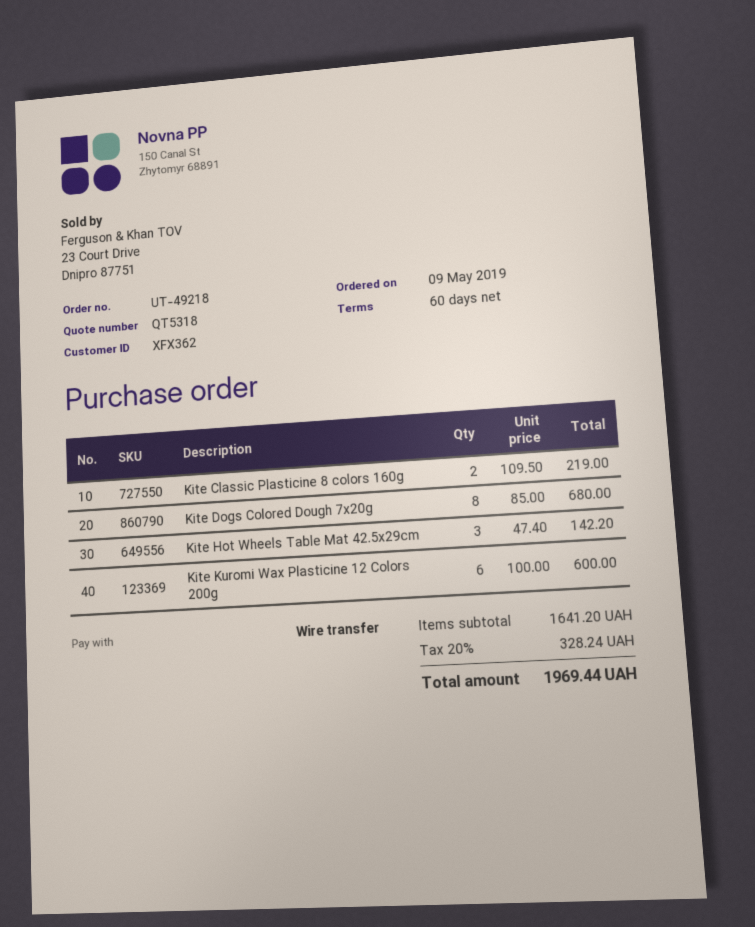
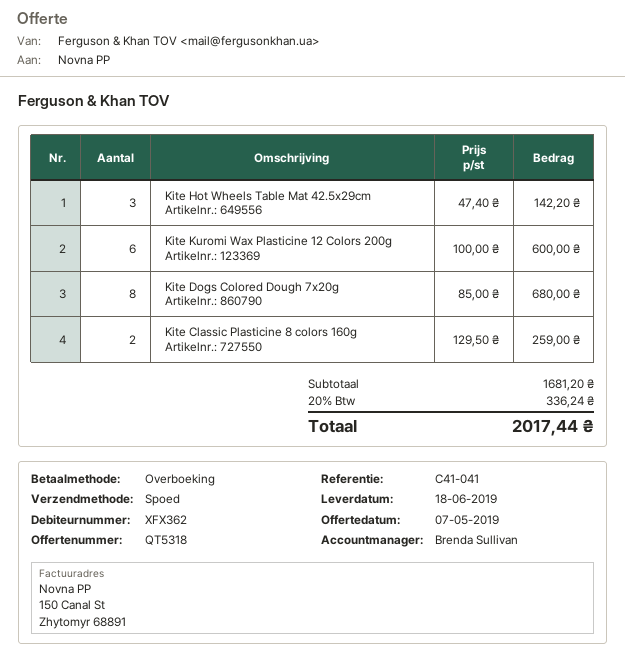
Kite Classic Plasticine 8 colors 160g: 2 x 109.50 = 219.00 -> 2 x 129.50 = 259.00
subtotal: 1641.20 -> 1681.20
tax: 20% = 328.24 -> 20% = 336.24
total: 1969.44 -> 2017.44

